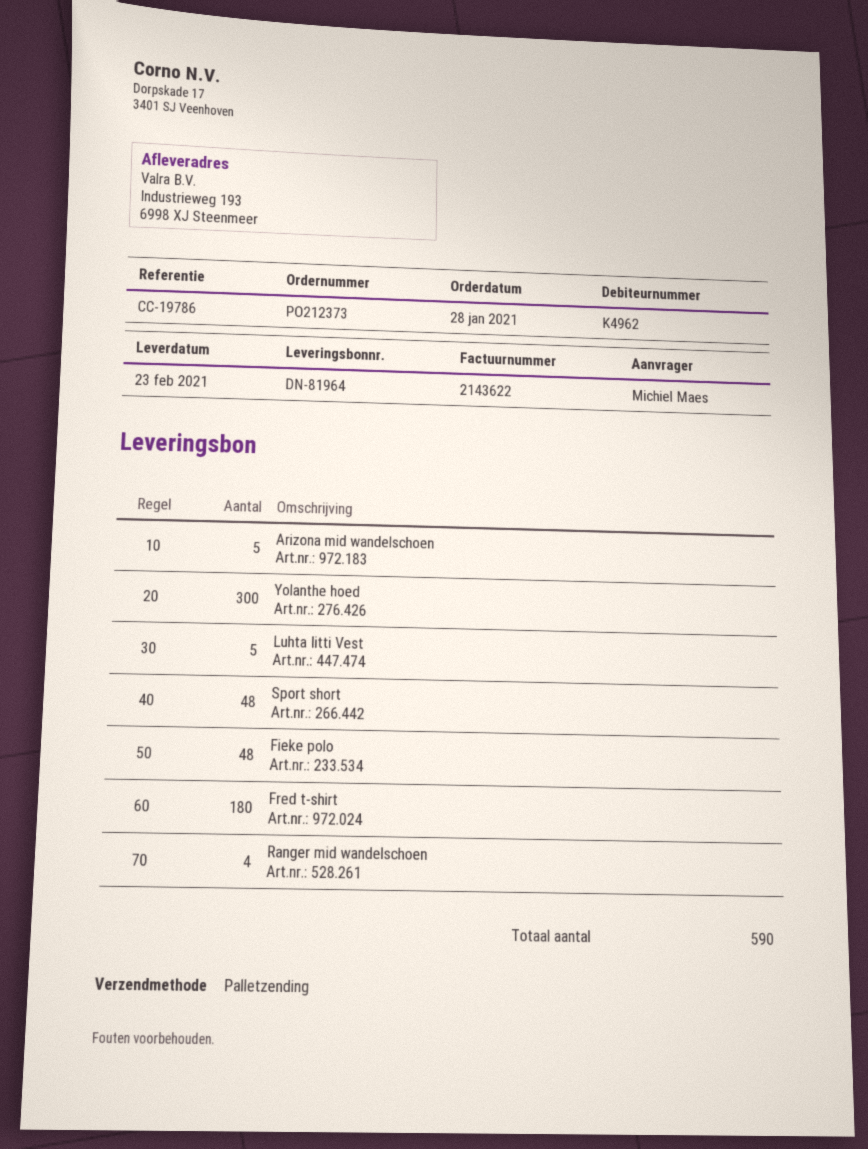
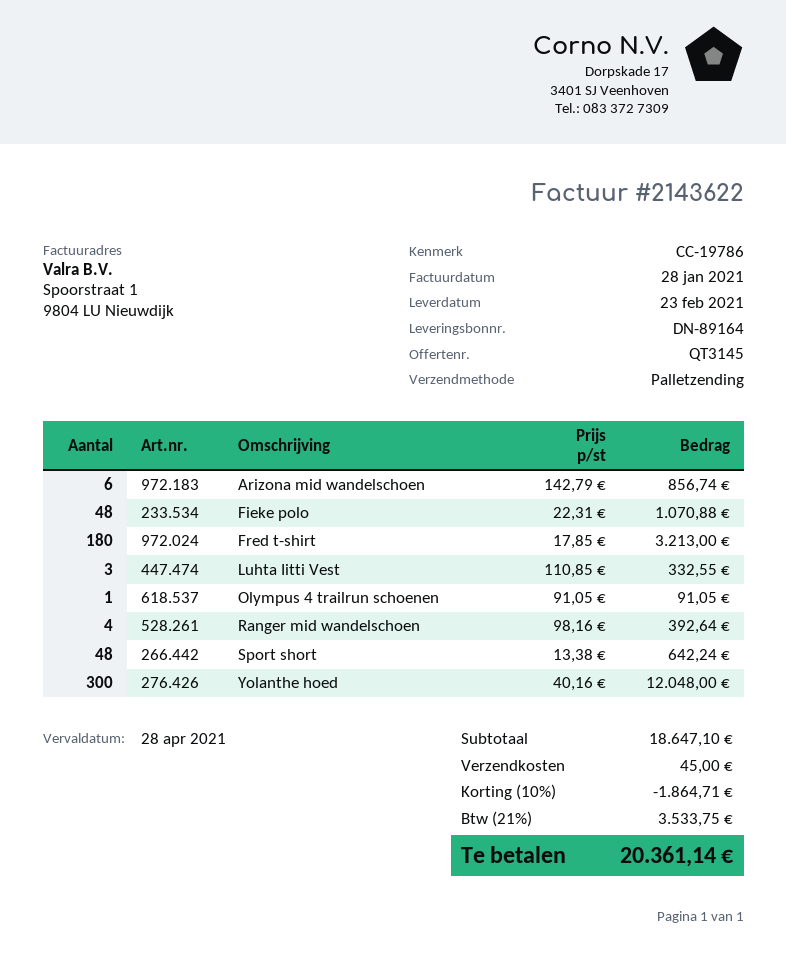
delivery note number: DN-81964 -> DN-89164
Arizona mid wandelschoen: 5 -> 6
Luhta Iitti Vest: 5 -> 3
Olympus 4 trailrun schoenen: none -> 1

